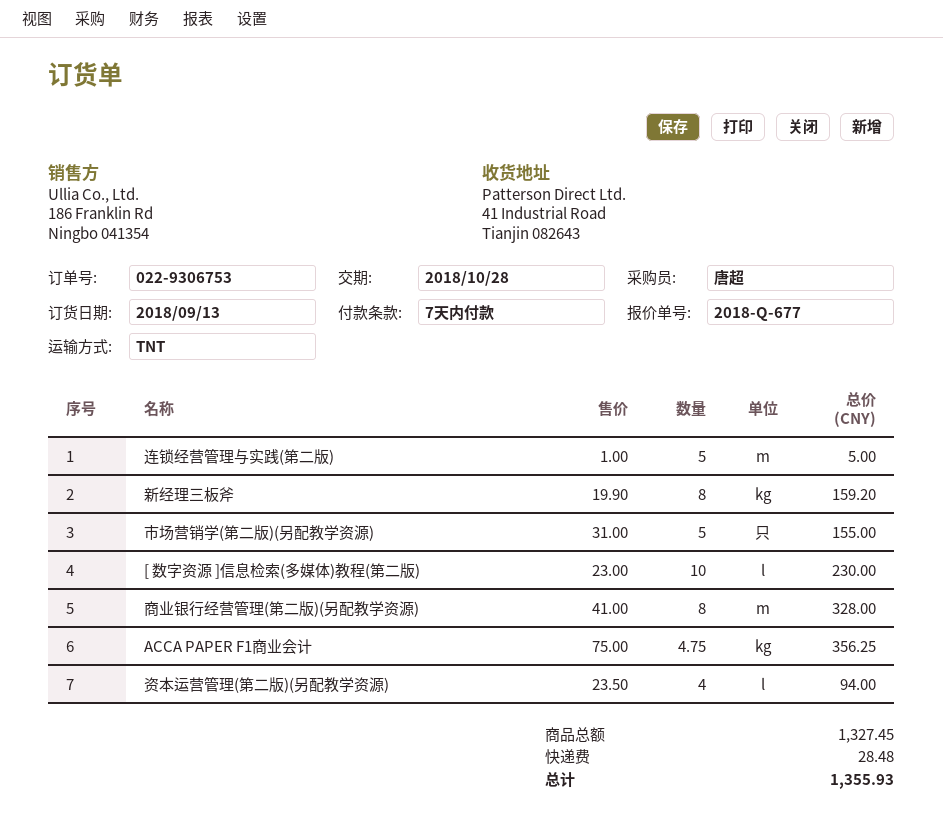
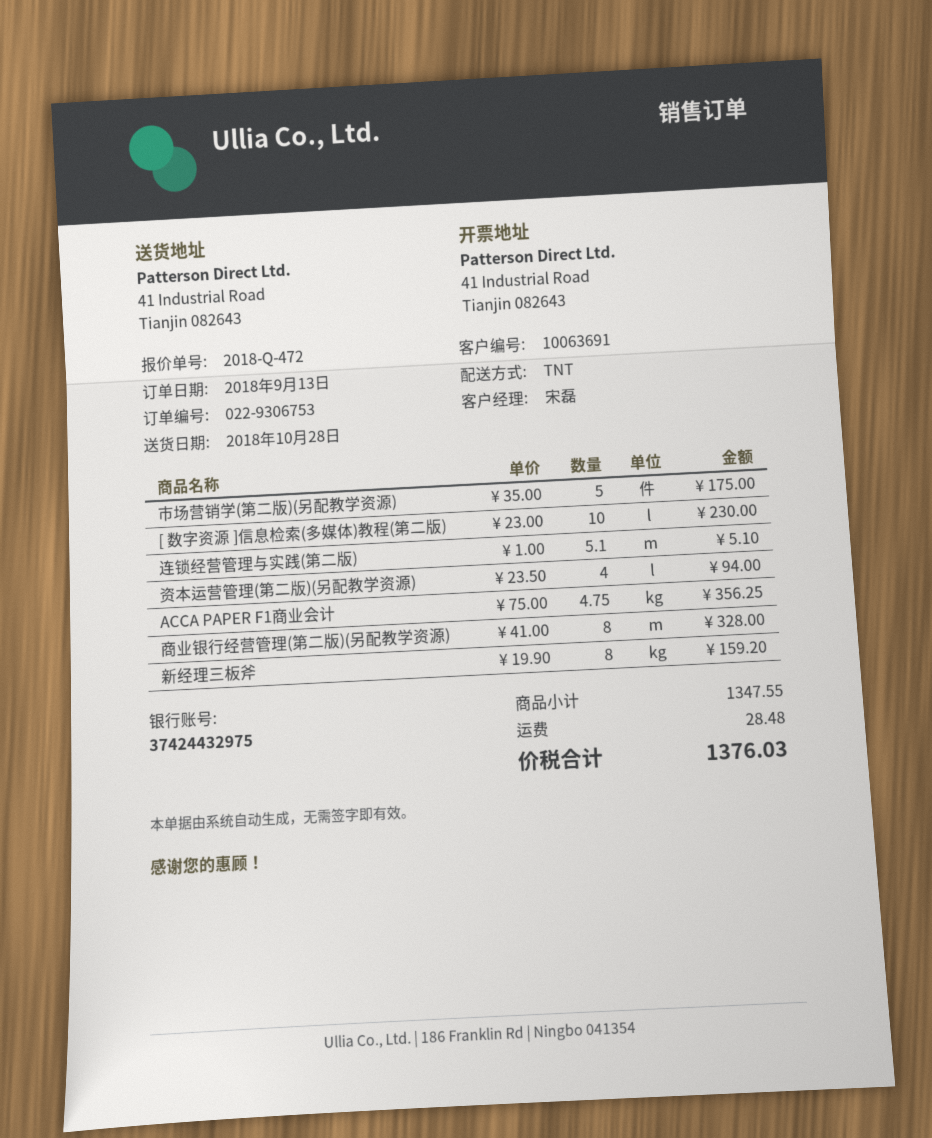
quote number: 2018-Q-677 -> 2018-Q-472
连锁经营管理与实践(第二版): 5 x 1.00 = 5.00 -> 5.1 x 1.00 = 5.10
市场营销学(第二版)(另配教学资源): 5 x 31.00 = 155.00 -> 5 x 35.00 = 175.00
subtotal: 1327.45 -> 1347.55
total: 1355.93 -> 1376.03

